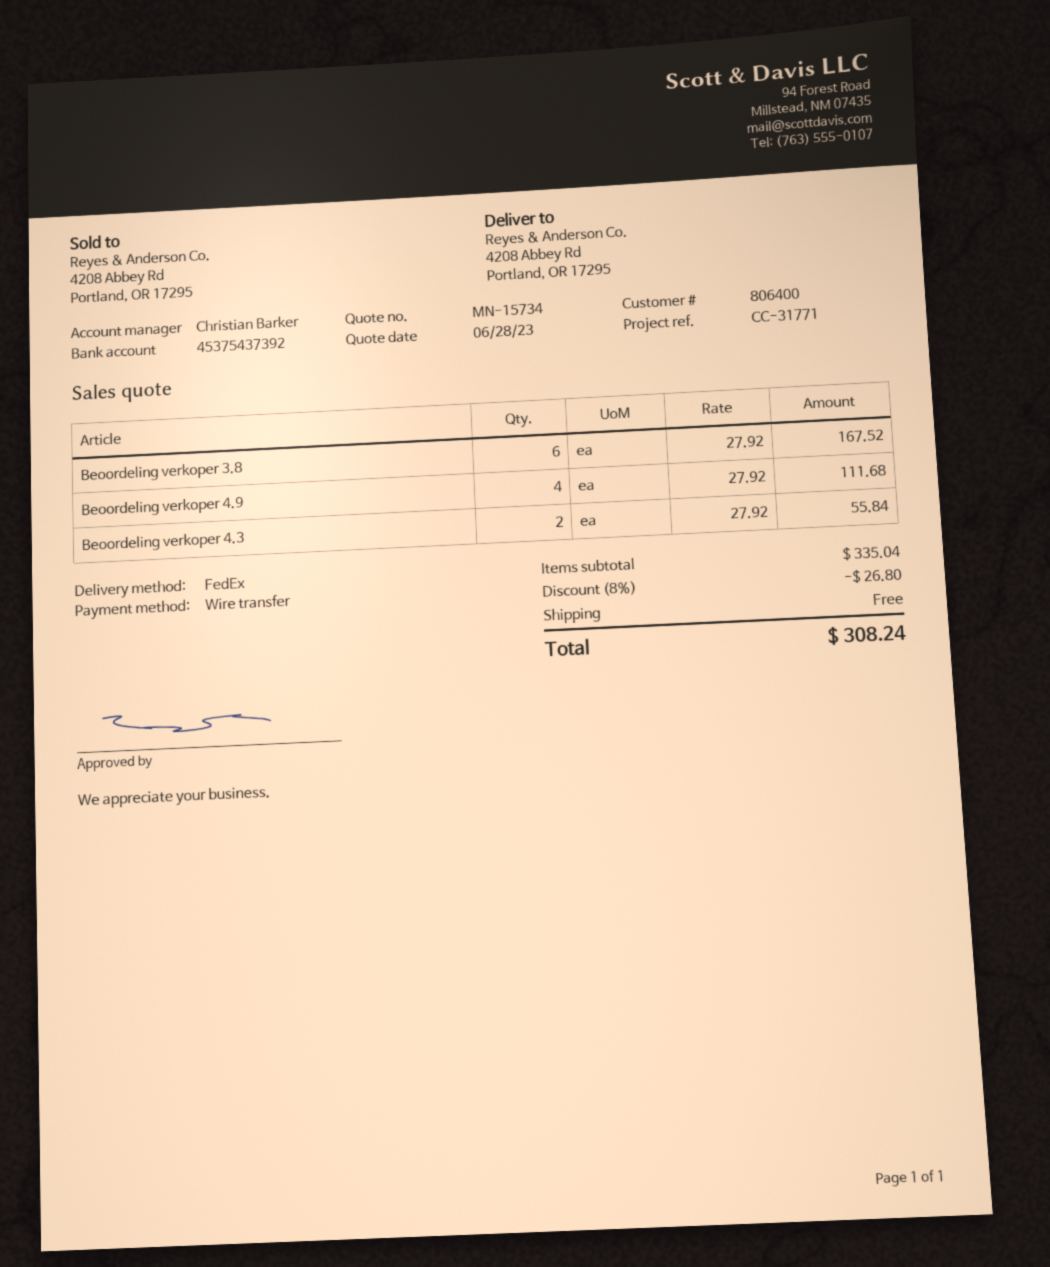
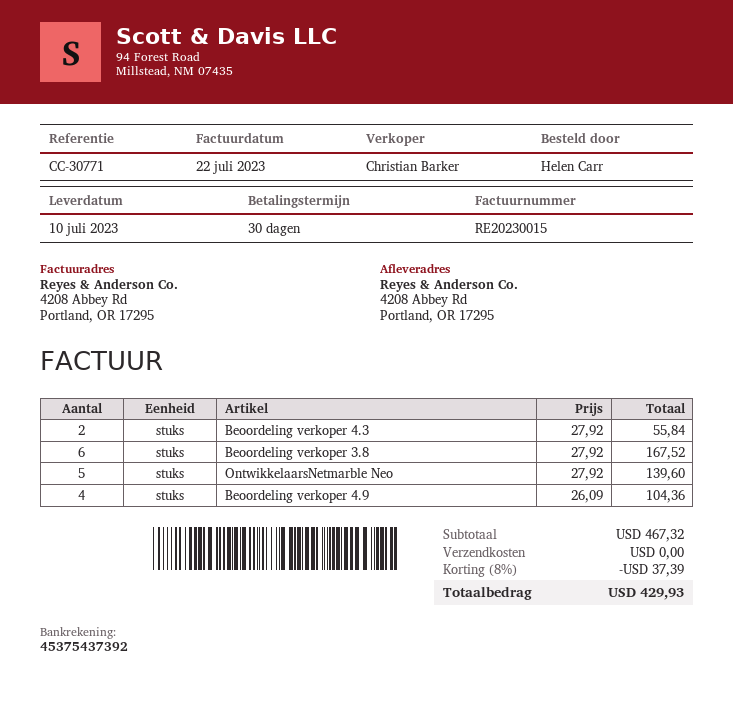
reference: CC-31771 -> CC-30771
Beoordeling verkoper 4.9: 4 x 27.92 = 111.68 -> 4 x 26.09 = 104.36
OntwikkelaarsNetmarble Neo: none -> 5 x 27.92 = 139.60
subtotal: 335.04 -> 467.32
discount: 8% = 26.80 -> 8% = 37.39
total: 308.24 -> 429.93

